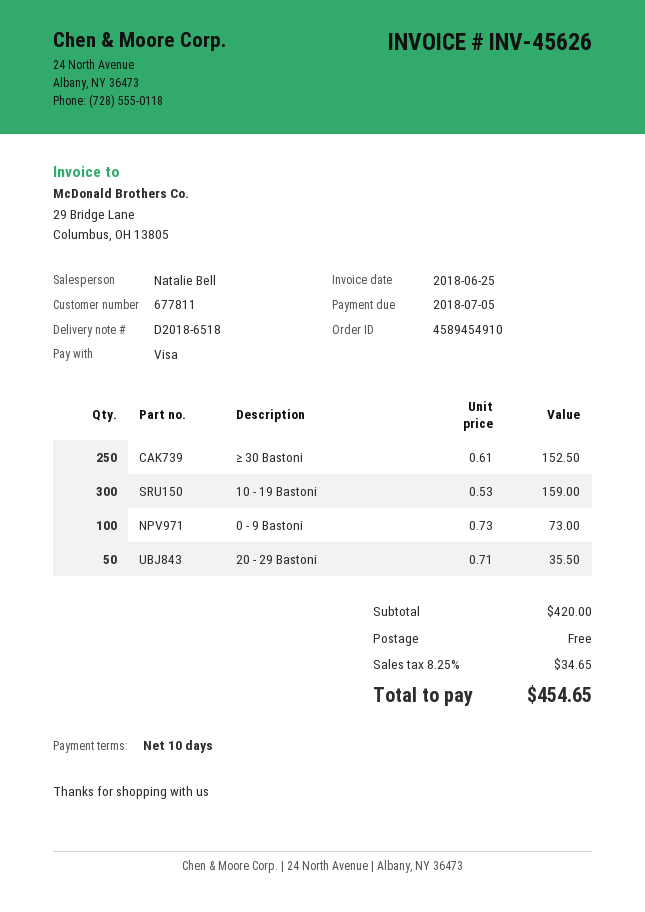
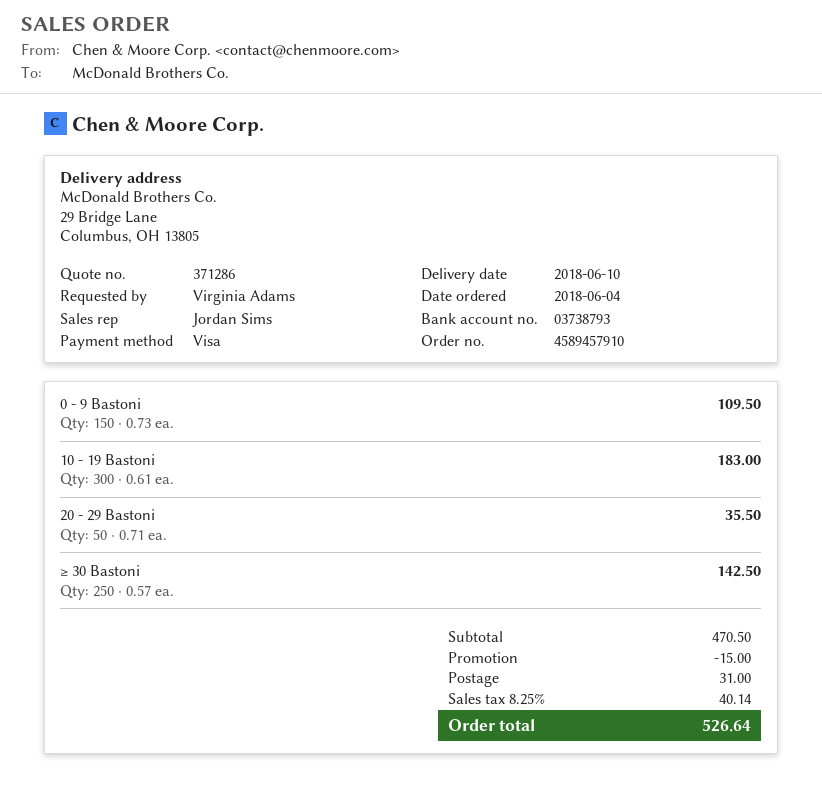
order number: 4589454910 -> 4589457910
sales rep: Natalie Bell -> Jordan Sims
≥ 30 Bastoni: 250 x 0.61 = 152.50 -> 250 x 0.57 = 142.50
10 - 19 Bastoni: 300 x 0.53 = 159.00 -> 300 x 0.61 = 183.00
0 - 9 Bastoni: 100 x 0.73 = 73.00 -> 150 x 0.73 = 109.50
subtotal: 420.00 -> 470.50
discount: none -> 15.00
shipping: 0.00 -> 31.00
tax: 8.25% = 34.65 -> 8.25% = 40.14
total: 454.65 -> 526.64

